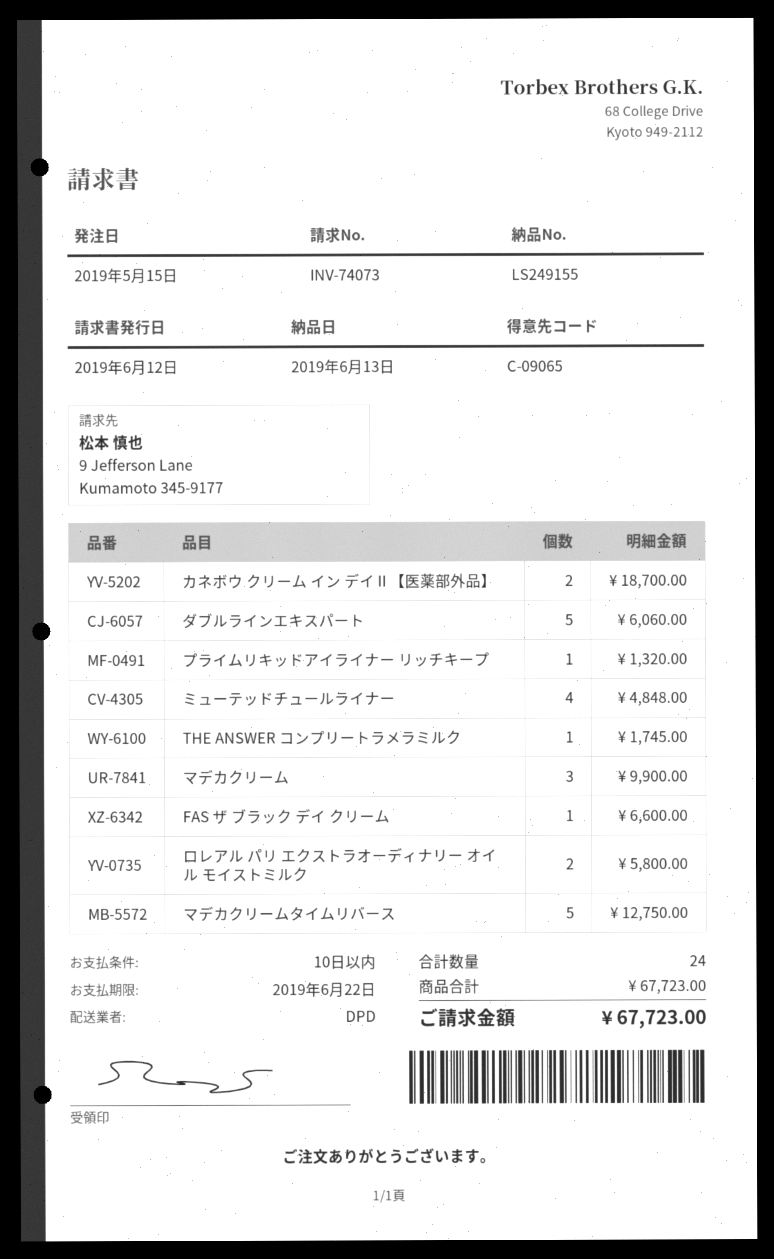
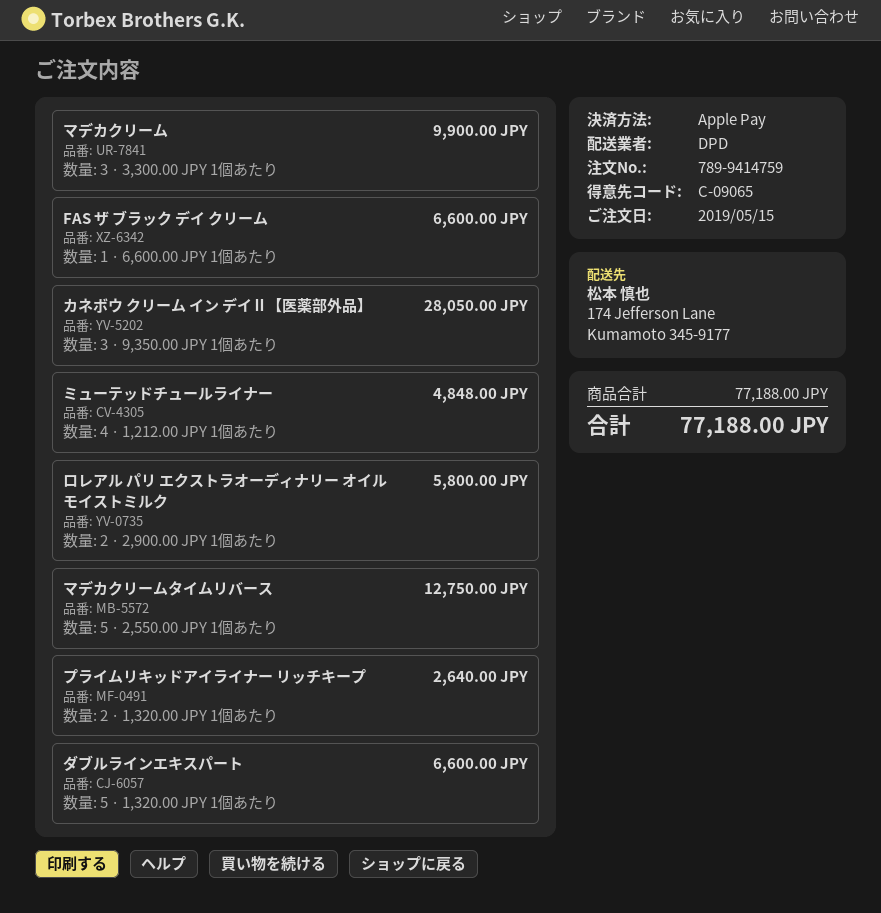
カネボウ クリーム イン デイⅡ【医薬部外品】: 2 for 18700.00 -> 3 for 28050.00
ダブルラインエキスパート: 5 for 6060.00 -> 5 for 6600.00
プライムリキッドアイライナー リッチキープ: 1 for 1320.00 -> 2 for 2640.00
THE ANSWER コンプリートラメラミルク: 1 for 1745.00 -> none
subtotal: 67723.00 -> 77188.00
total: 67723.00 -> 77188.00

